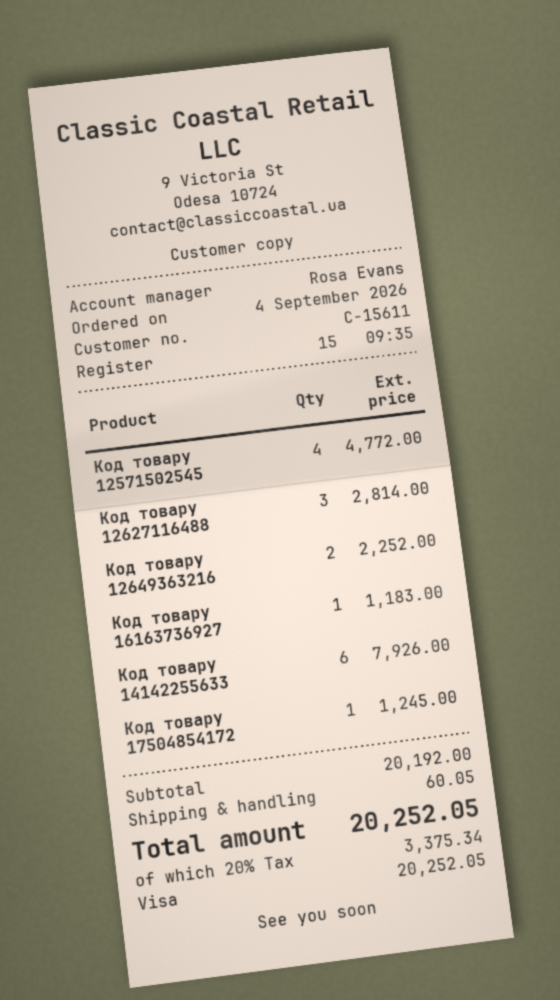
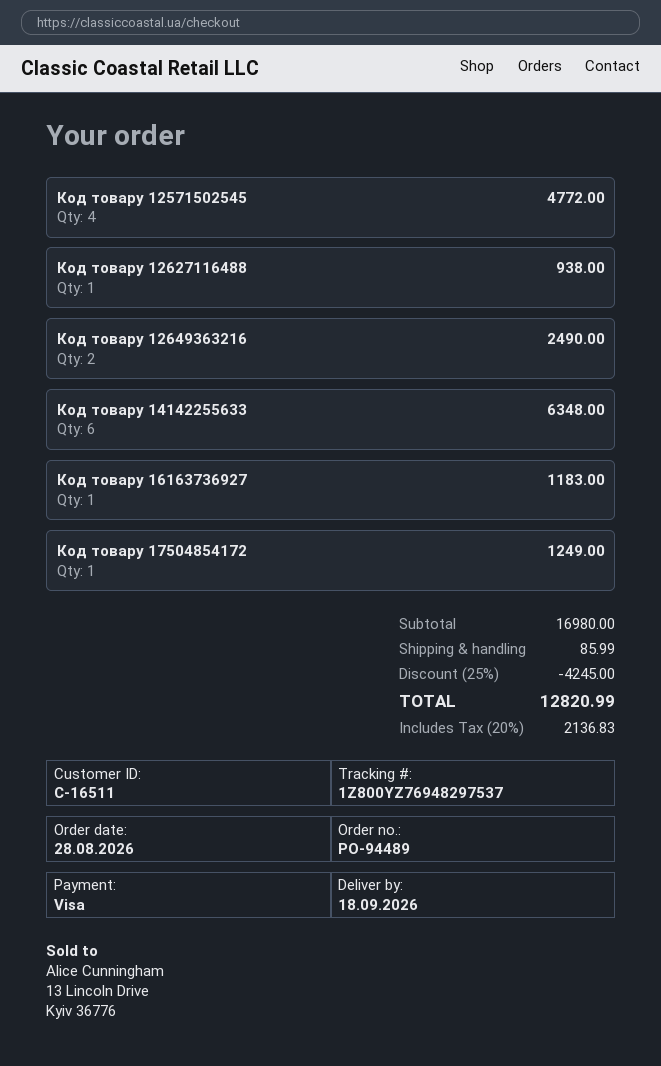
order date: 2026-09-04 -> 2026-08-28
customer number: C-15611 -> C-16511
Код товару 12627116488: 3 for 2814.00 -> 1 for 938.00
Код товару 12649363216: 2 for 2252.00 -> 2 for 2490.00
Код товару 14142255633: 6 for 7926.00 -> 6 for 6348.00
Код товару 17504854172: 1 for 1245.00 -> 1 for 1249.00
subtotal: 20192.00 -> 16980.00
discount: none -> 25% = 4245.00
shipping: 60.05 -> 85.99
tax: 20% = 3375.34 -> 20% = 2136.83
total: 20252.05 -> 12820.99

